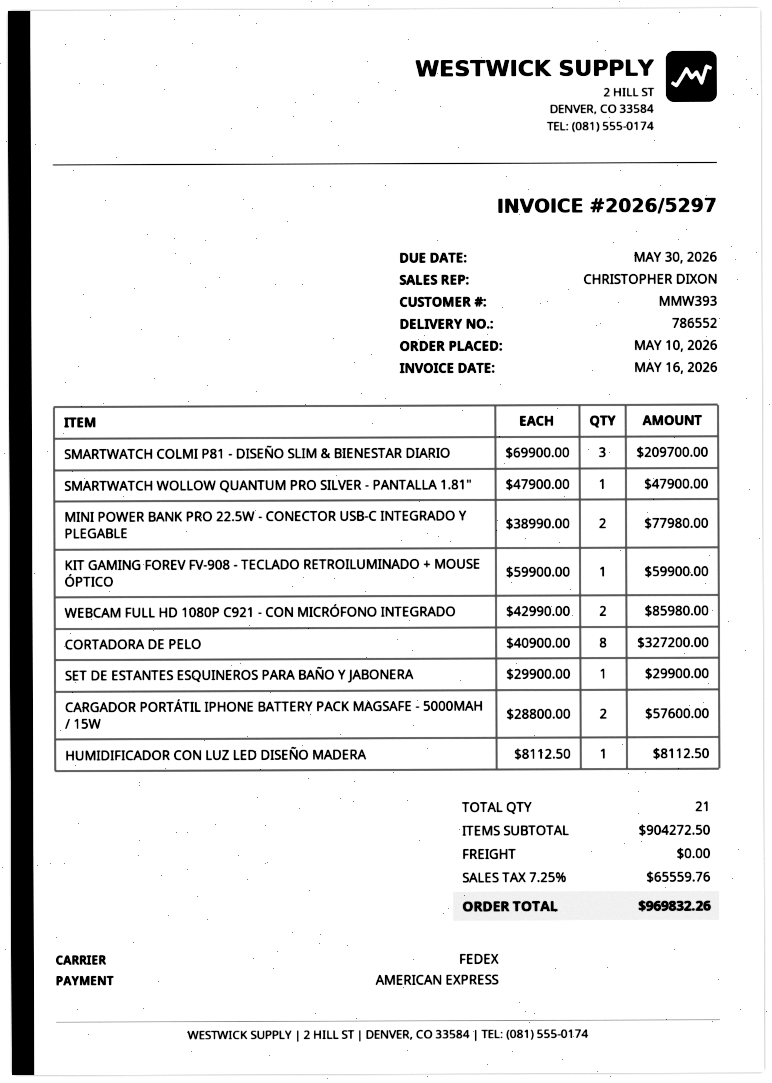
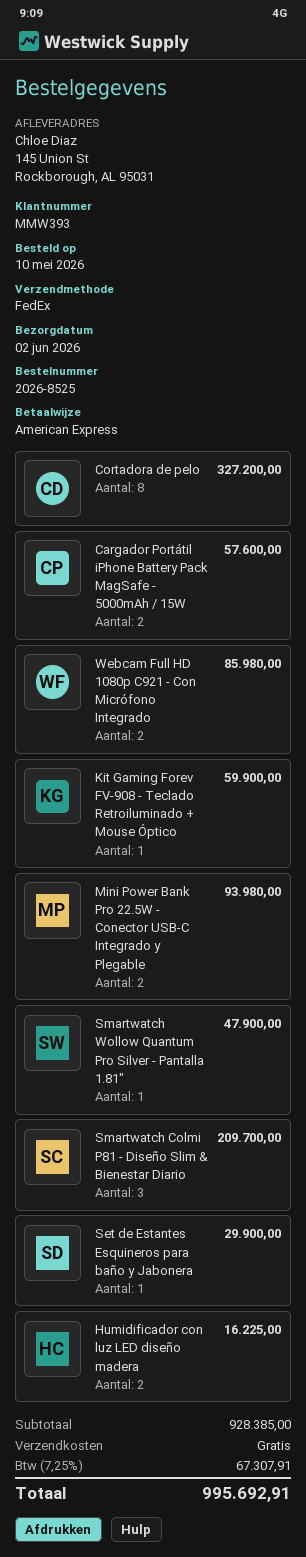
MINI POWER BANK PRO 22.5W - CONECTOR USB-C INTEGRADO Y PLEGABLE: 2 for 77980.00 -> 2 for 93980.00
HUMIDIFICADOR CON LUZ LED DISEÑO MADERA: 1 for 8112.50 -> 2 for 16225.00
subtotal: 904272.50 -> 928385.00
tax: 7.25% = 65559.76 -> 7.25% = 67307.91
total: 969832.26 -> 995692.91

